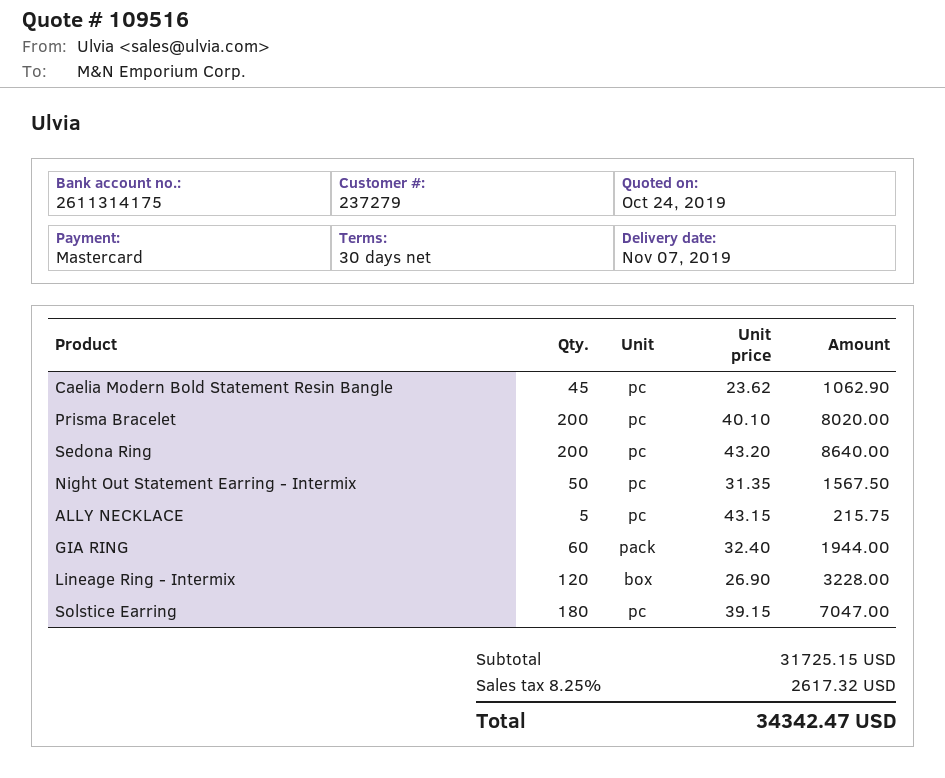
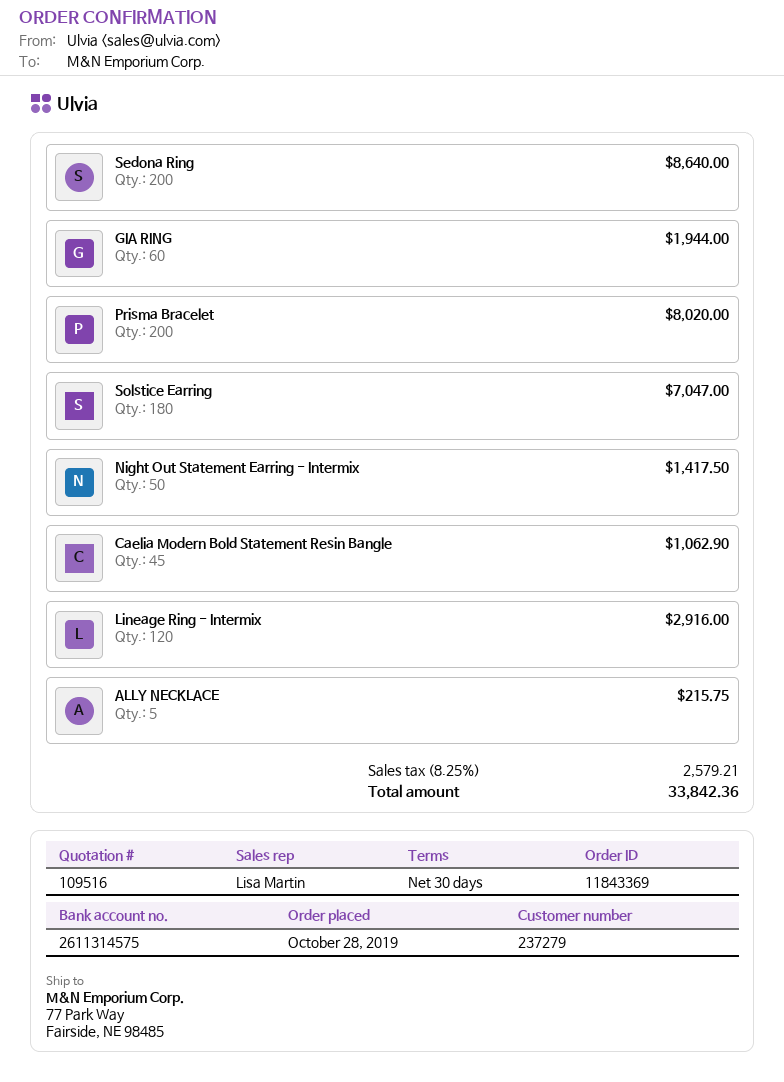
bank account: 2611314175 -> 2611314575
Night Out Statement Earring - Intermix: 50 for 1567.50 -> 50 for 1417.50
Lineage Ring - Intermix: 120 for 3228.00 -> 120 for 2916.00
tax: 8.25% = 2617.32 -> 8.25% = 2579.21
total: 34342.47 -> 33842.36

